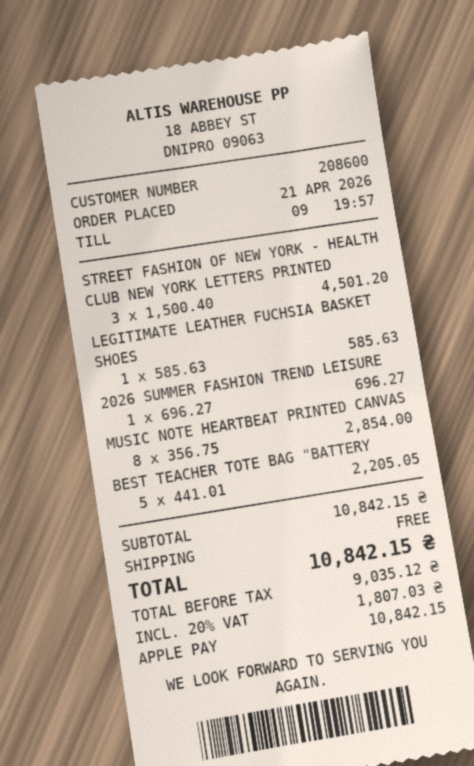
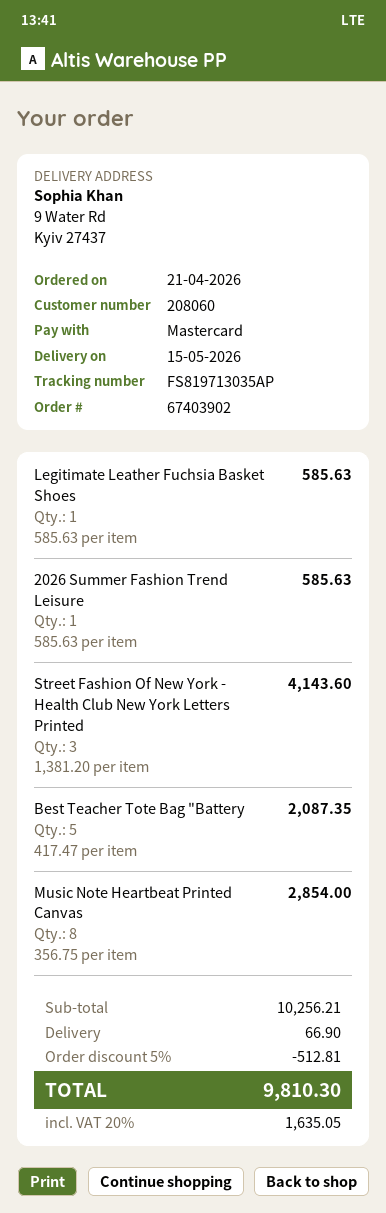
customer number: 208600 -> 208060
payment method: Apple Pay -> Mastercard
STREET FASHION OF NEW YORK - HEALTH CLUB NEW YORK LETTERS PRINTED: 3 x 1500.40 = 4501.20 -> 3 x 1381.20 = 4143.60
2026 SUMMER FASHION TREND LEISURE: 1 x 696.27 = 696.27 -> 1 x 585.63 = 585.63
BEST TEACHER TOTE BAG "BATTERY: 5 x 441.01 = 2205.05 -> 5 x 417.47 = 2087.35
subtotal: 10842.15 -> 10256.21
discount: none -> 5% = 512.81
shipping: 0.00 -> 66.90
tax: 20% = 1807.03 -> 20% = 1635.05
total: 10842.15 -> 9810.30

